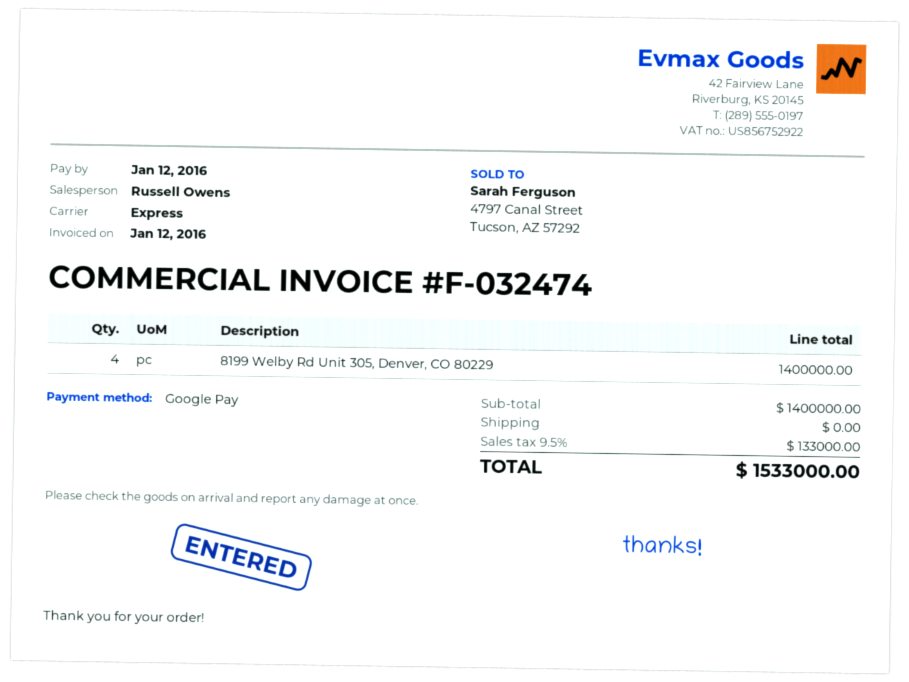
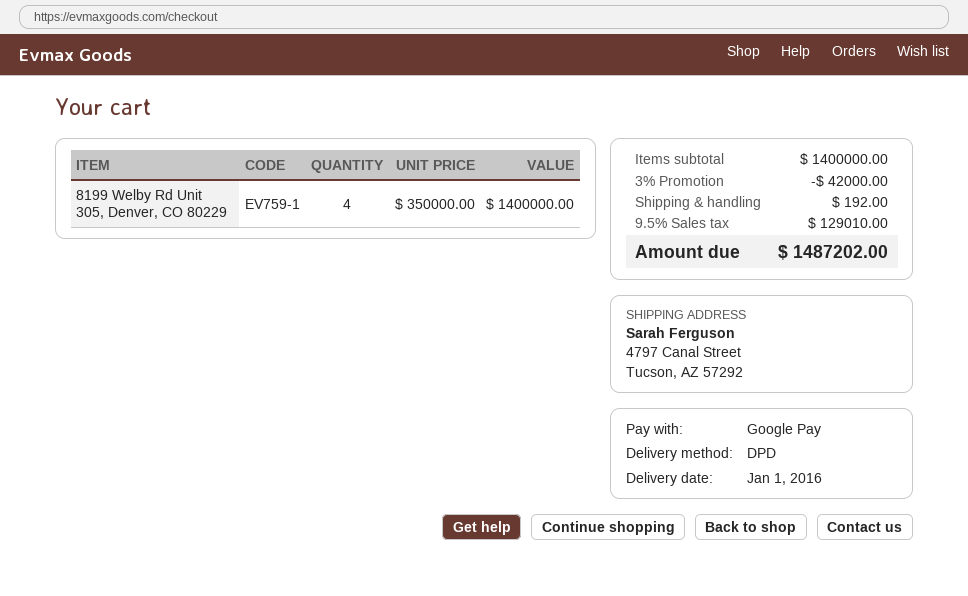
shipping method: express -> DPD
discount: none -> 3% = 42000.00
shipping: 0.00 -> 192.00
tax: 9.5% = 133000.00 -> 9.5% = 129010.00
total: 1533000.00 -> 1487202.00

